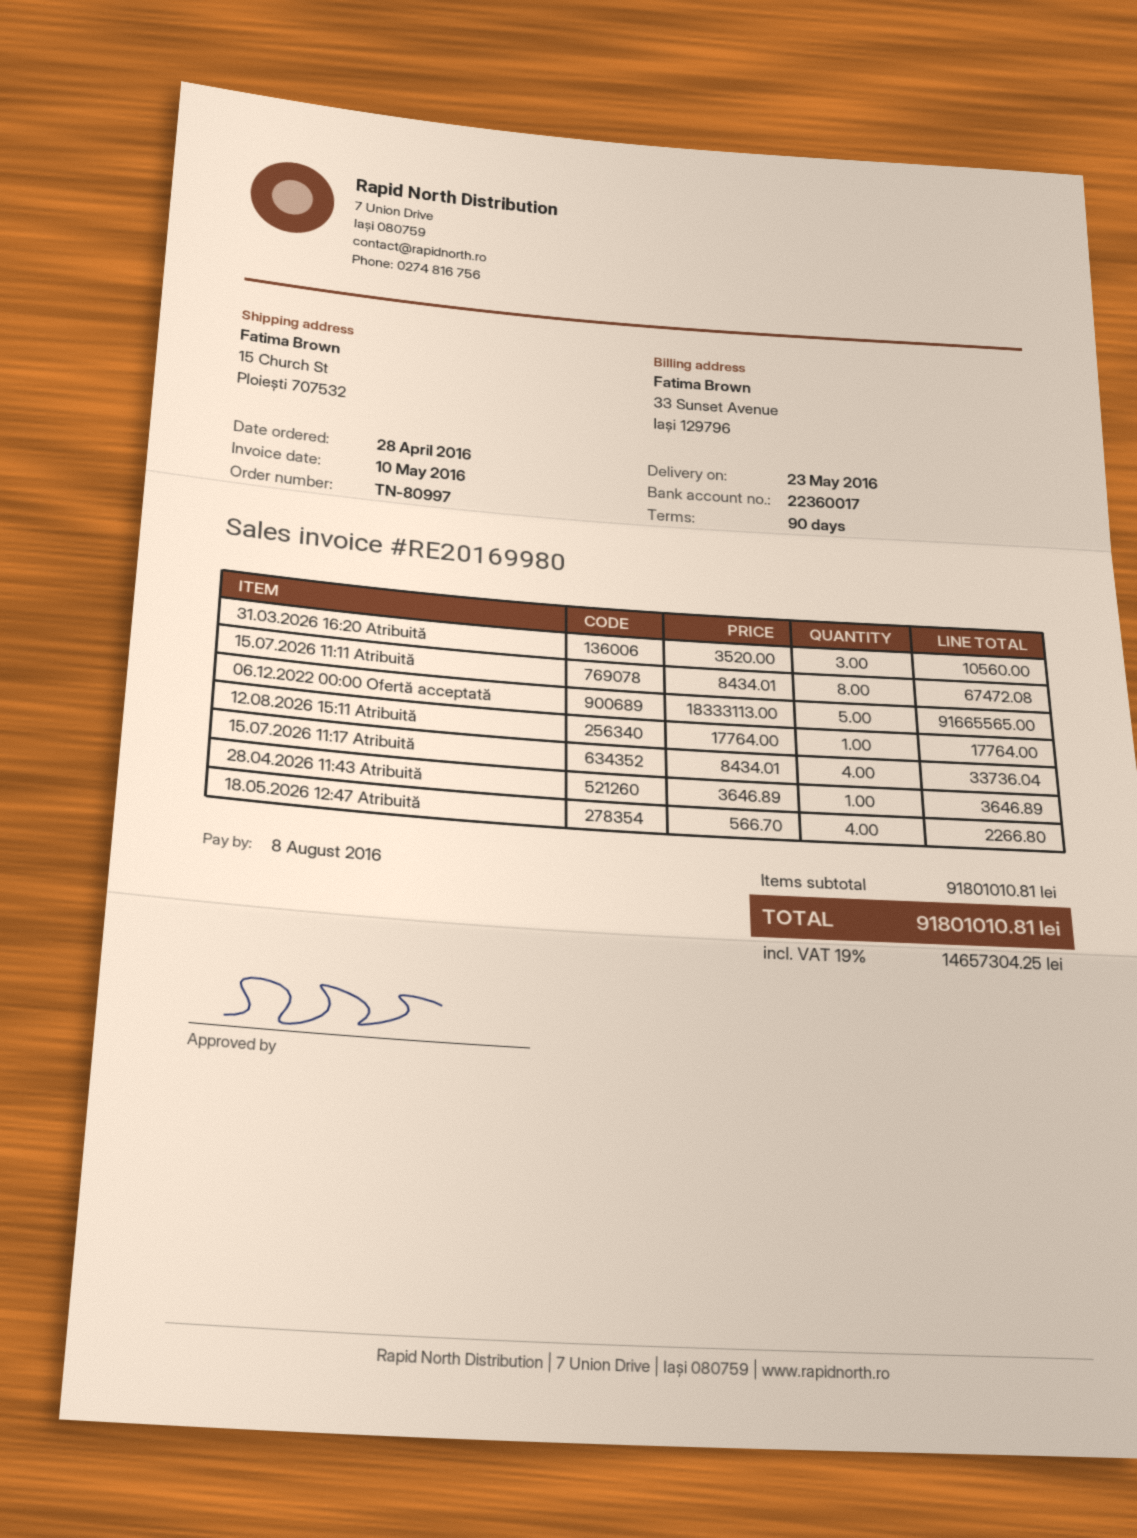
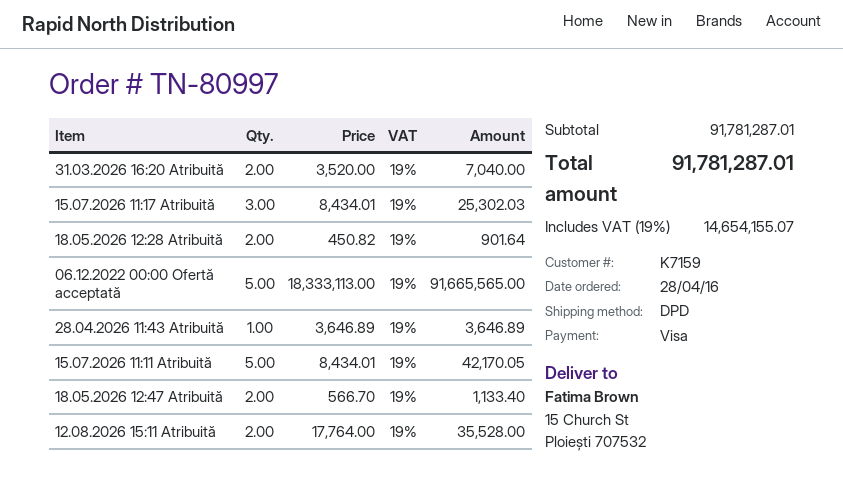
31.03.2026 16:20 Atribuită: 3 x 3520.00 = 10560.00 -> 2 x 3520.00 = 7040.00
15.07.2026 11:11 Atribuită: 8 x 8434.01 = 67472.08 -> 5 x 8434.01 = 42170.05
12.08.2026 15:11 Atribuită: 1 x 17764.00 = 17764.00 -> 2 x 17764.00 = 35528.00
15.07.2026 11:17 Atribuită: 4 x 8434.01 = 33736.04 -> 3 x 8434.01 = 25302.03
18.05.2026 12:47 Atribuită: 4 x 566.70 = 2266.80 -> 2 x 566.70 = 1133.40
18.05.2026 12:28 Atribuită: none -> 2 x 450.82 = 901.64
subtotal: 91801010.81 -> 91781287.01
tax: 19% = 14657304.25 -> 19% = 14654155.07
total: 91801010.81 -> 91781287.01

